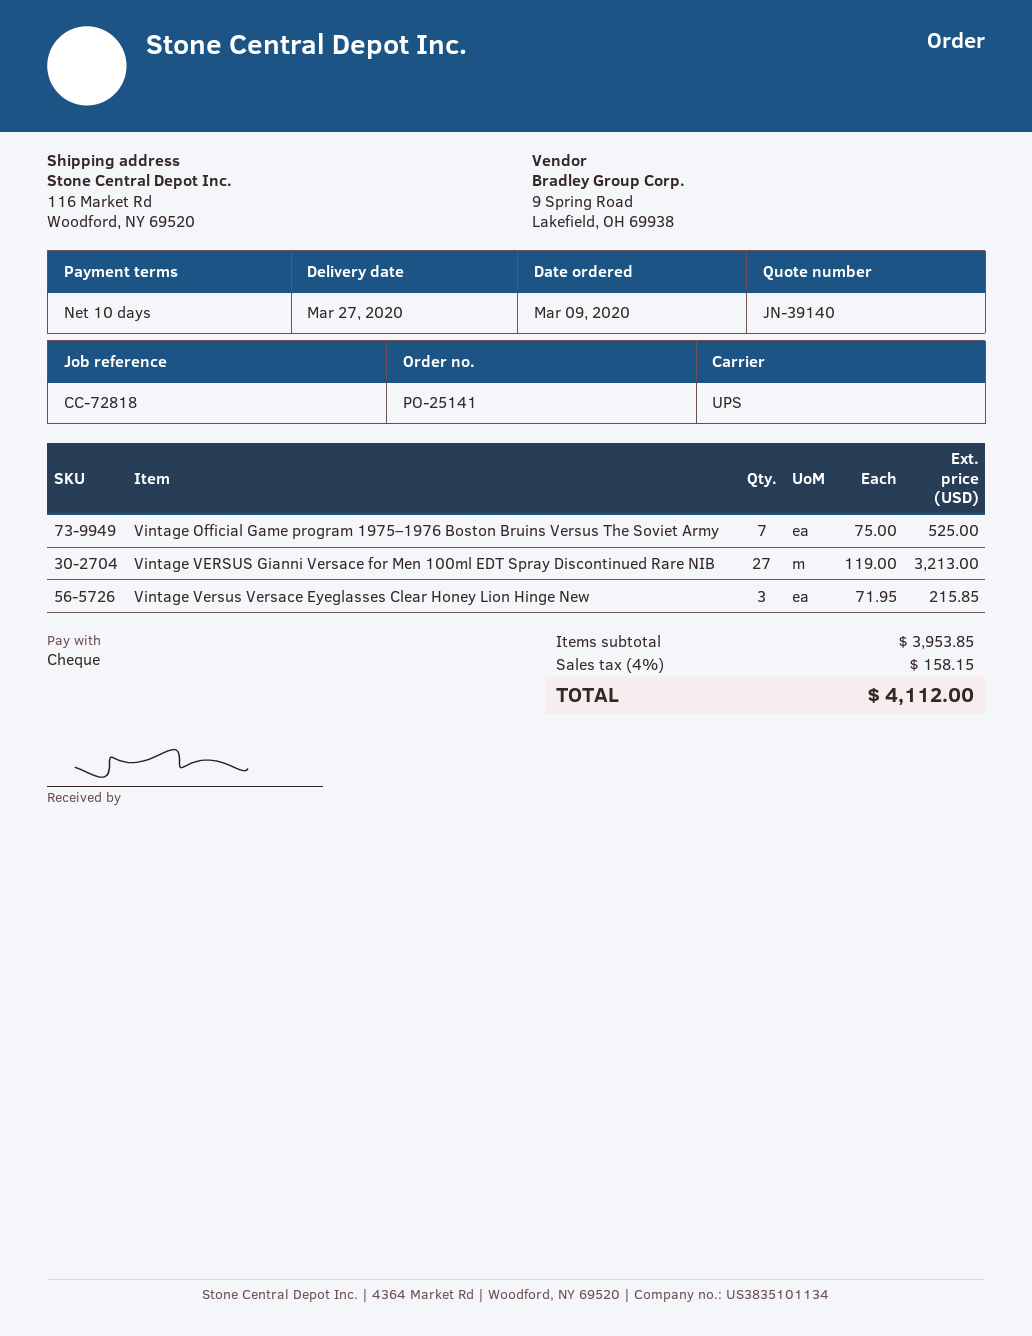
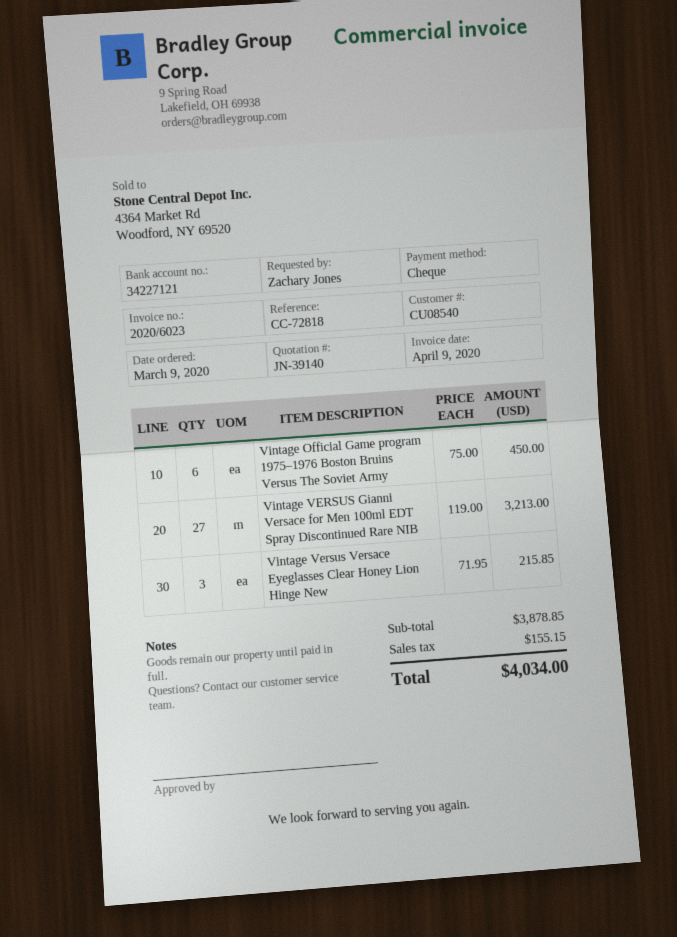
Vintage Official Game program 1975–1976 Boston Bruins Versus The Soviet Army: 7 x 75.00 = 525.00 -> 6 x 75.00 = 450.00
subtotal: 3953.85 -> 3878.85
tax: 158.15 -> 155.15
total: 4112.00 -> 4034.00

